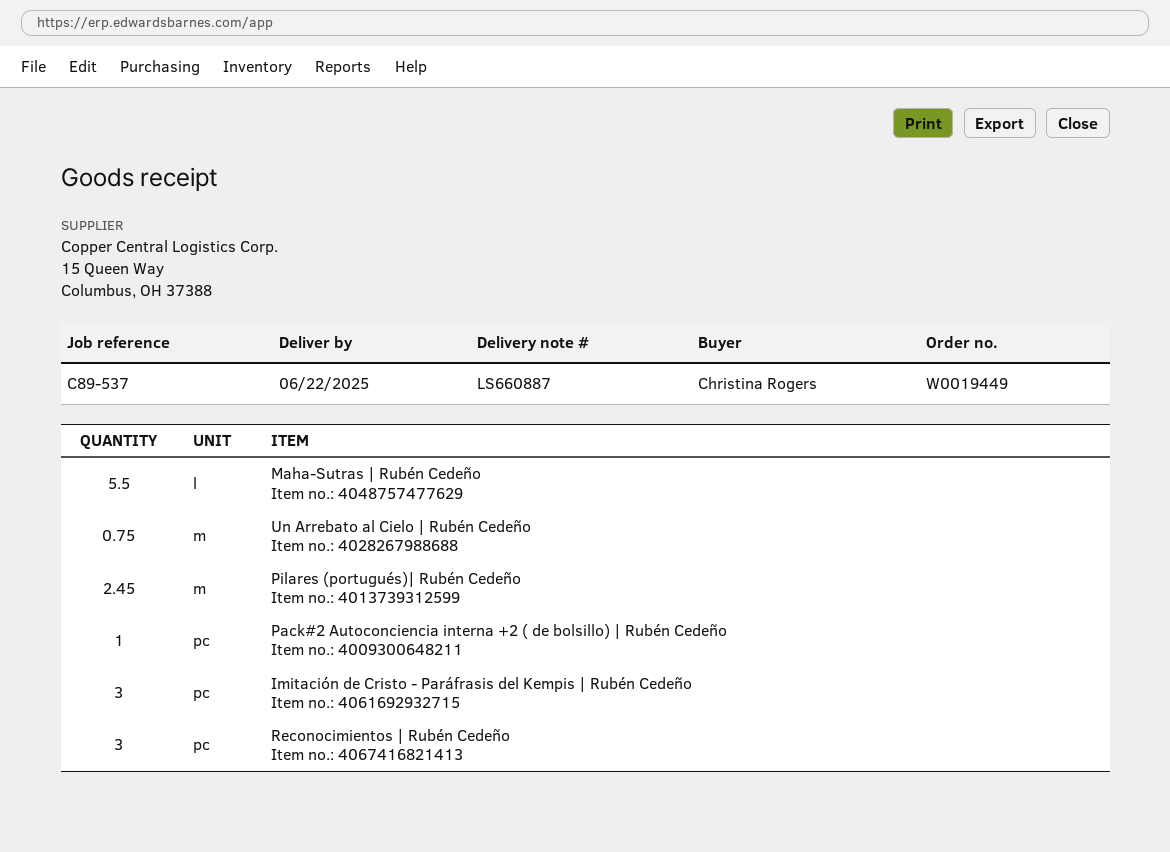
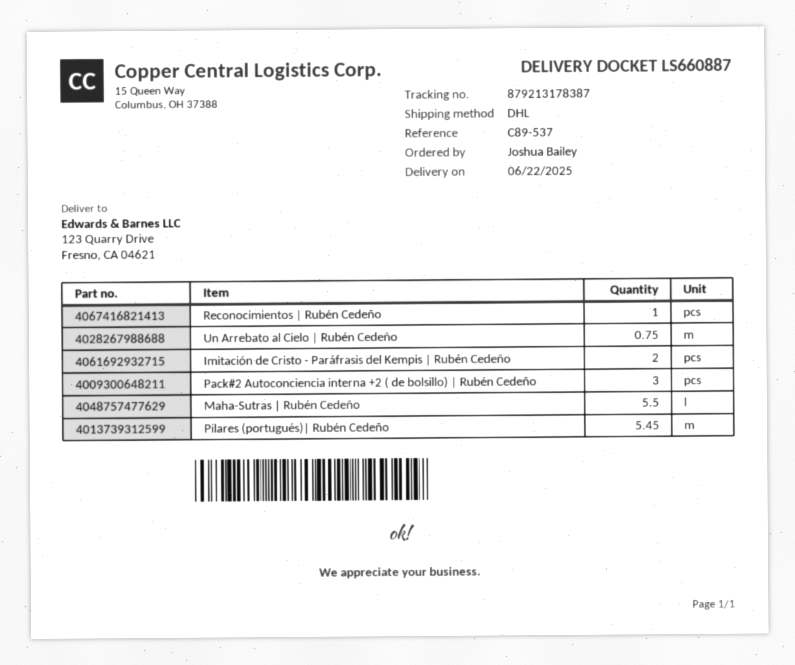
ordered by: Christina Rogers -> Joshua Bailey
Pilares (portugués)| Rubén Cedeño: 2.45 -> 5.45
Pack#2 Autoconciencia interna +2 ( de bolsillo) | Rubén Cedeño: 1 -> 3
Imitación de Cristo - Paráfrasis del Kempis | Rubén Cedeño: 3 -> 2
Reconocimientos | Rubén Cedeño: 3 -> 1

